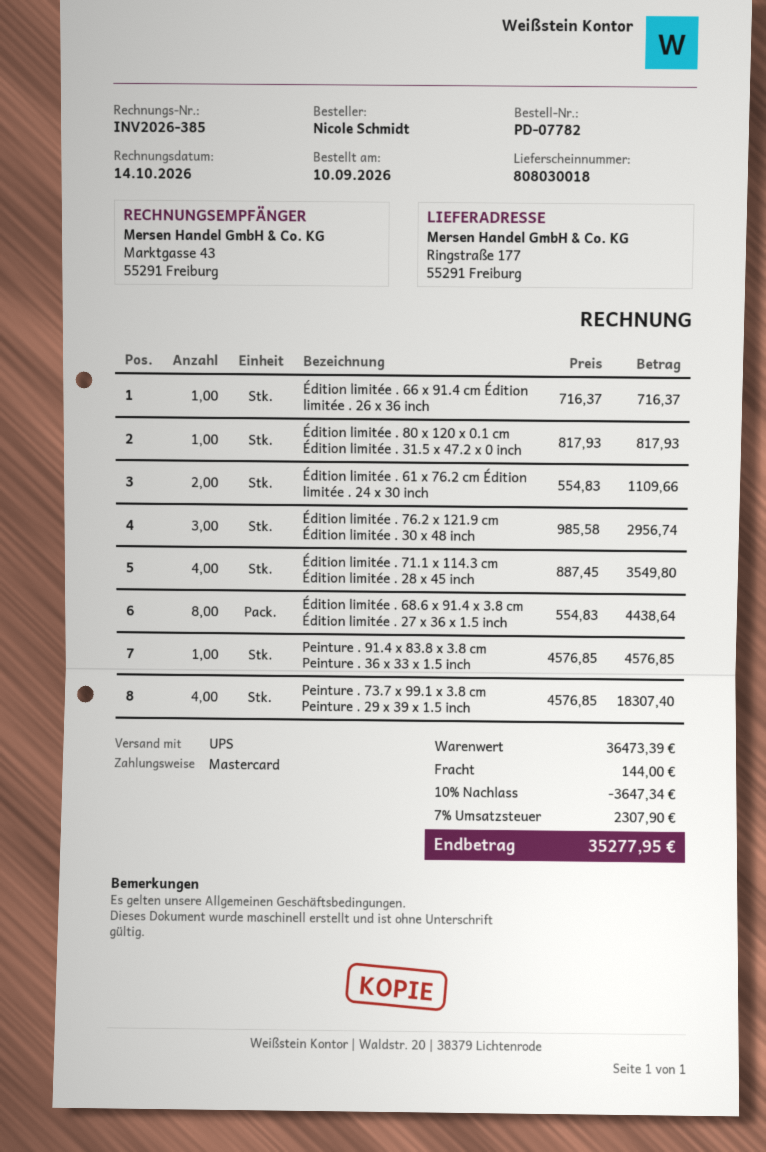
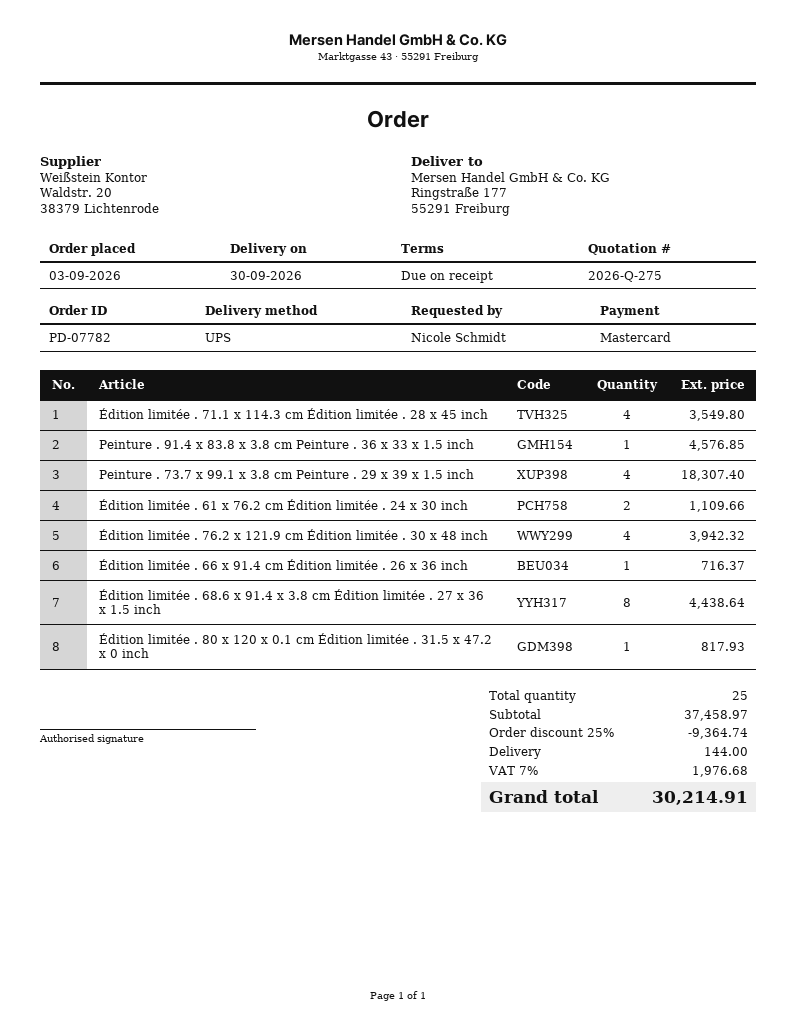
order date: 2026-09-10 -> 2026-09-03
Édition limitée . 76.2 x 121.9 cm Édition limitée . 30 x 48 inch: 3 for 2956.74 -> 4 for 3942.32
subtotal: 36473.39 -> 37458.97
discount: 10% = 3647.34 -> 25% = 9364.74
tax: 7% = 2307.90 -> 7% = 1976.68
total: 35277.95 -> 30214.91

